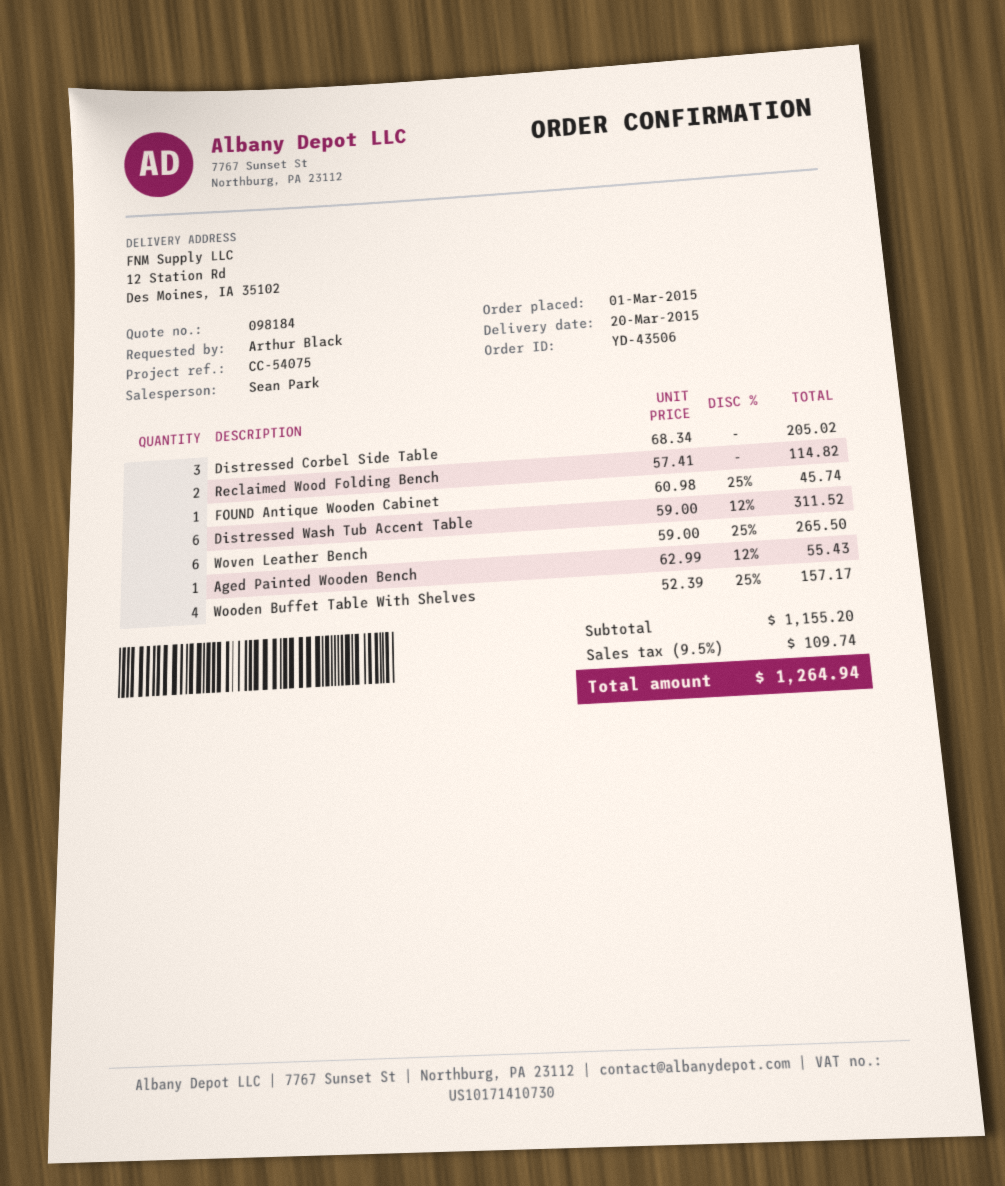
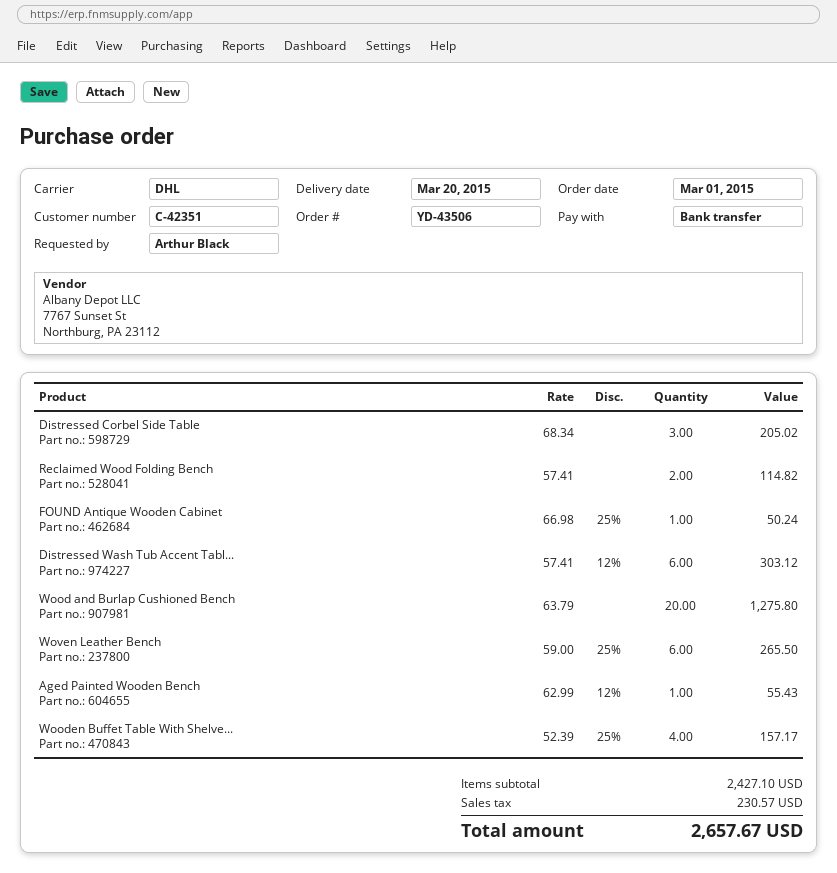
FOUND Antique Wooden Cabinet: 1 x 60.98 - 25% = 45.74 -> 1 x 66.98 - 25% = 50.24
Distressed Wash Tub Accent Table: 6 x 59.00 - 12% = 311.52 -> 6 x 57.41 - 12% = 303.12
Wood and Burlap Cushioned Bench: none -> 20 x 63.79 = 1275.80
subtotal: 1155.20 -> 2427.10
tax: 109.74 -> 230.57
total: 1264.94 -> 2657.67

